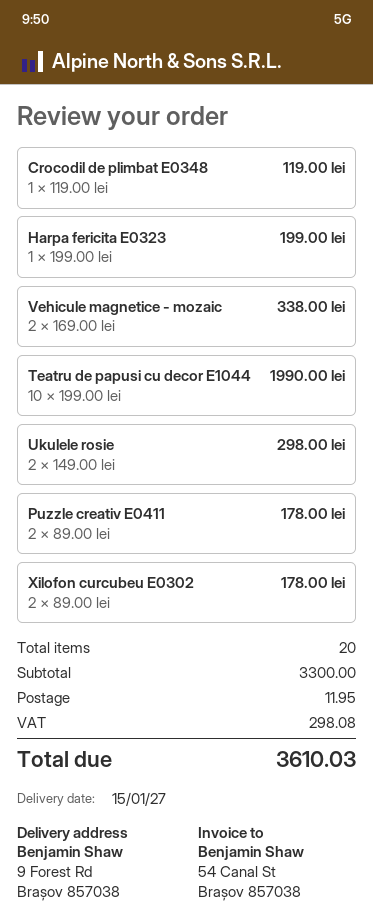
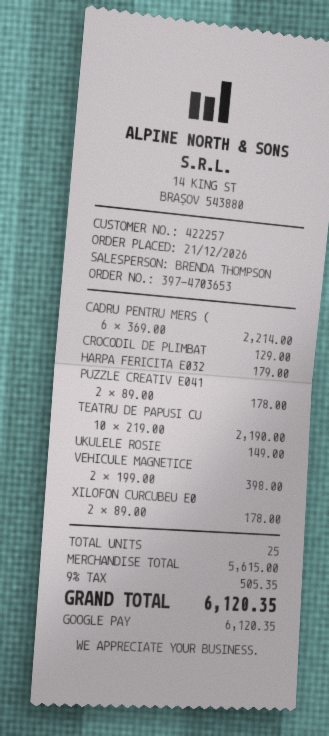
Crocodil de plimbat E0348: 1 x 119.00 = 119.00 -> 1 x 129.00 = 129.00
Harpa fericita E0323: 1 x 199.00 = 199.00 -> 1 x 179.00 = 179.00
Vehicule magnetice - mozaic: 2 x 169.00 = 338.00 -> 2 x 199.00 = 398.00
Teatru de papusi cu decor E1044: 10 x 199.00 = 1990.00 -> 10 x 219.00 = 2190.00
Ukulele rosie: 2 x 149.00 = 298.00 -> 1 x 149.00 = 149.00
CADRU PENTRU MERS (: none -> 6 x 369.00 = 2214.00
total quantity: 20 -> 25
subtotal: 3300.00 -> 5615.00
shipping: 11.95 -> none
tax: 298.08 -> 505.35
total: 3610.03 -> 6120.35

